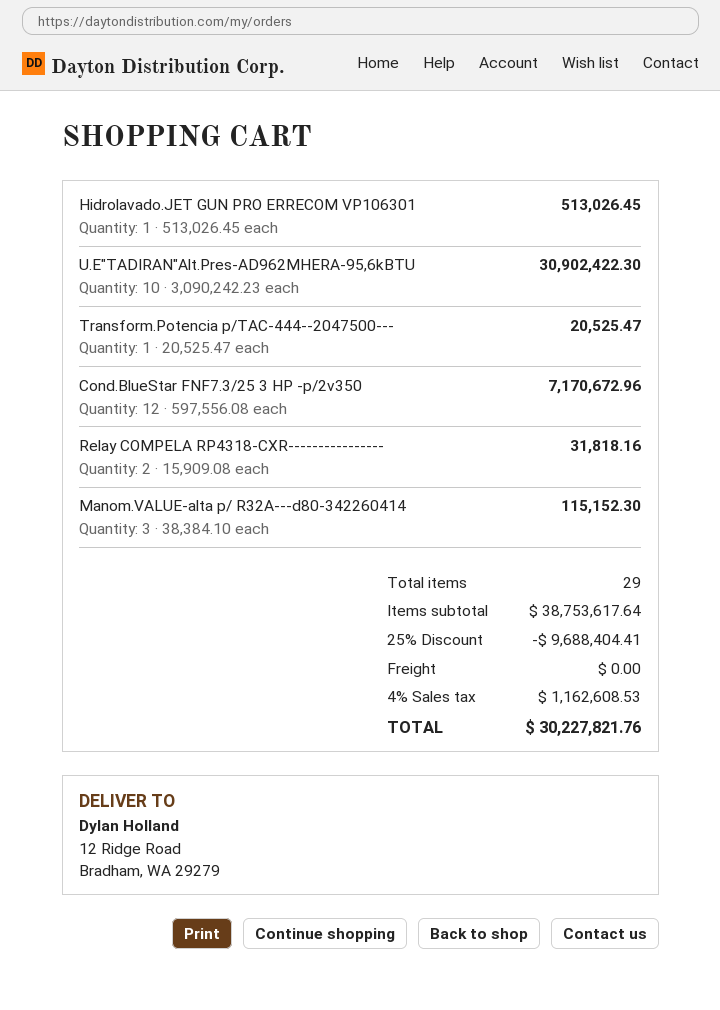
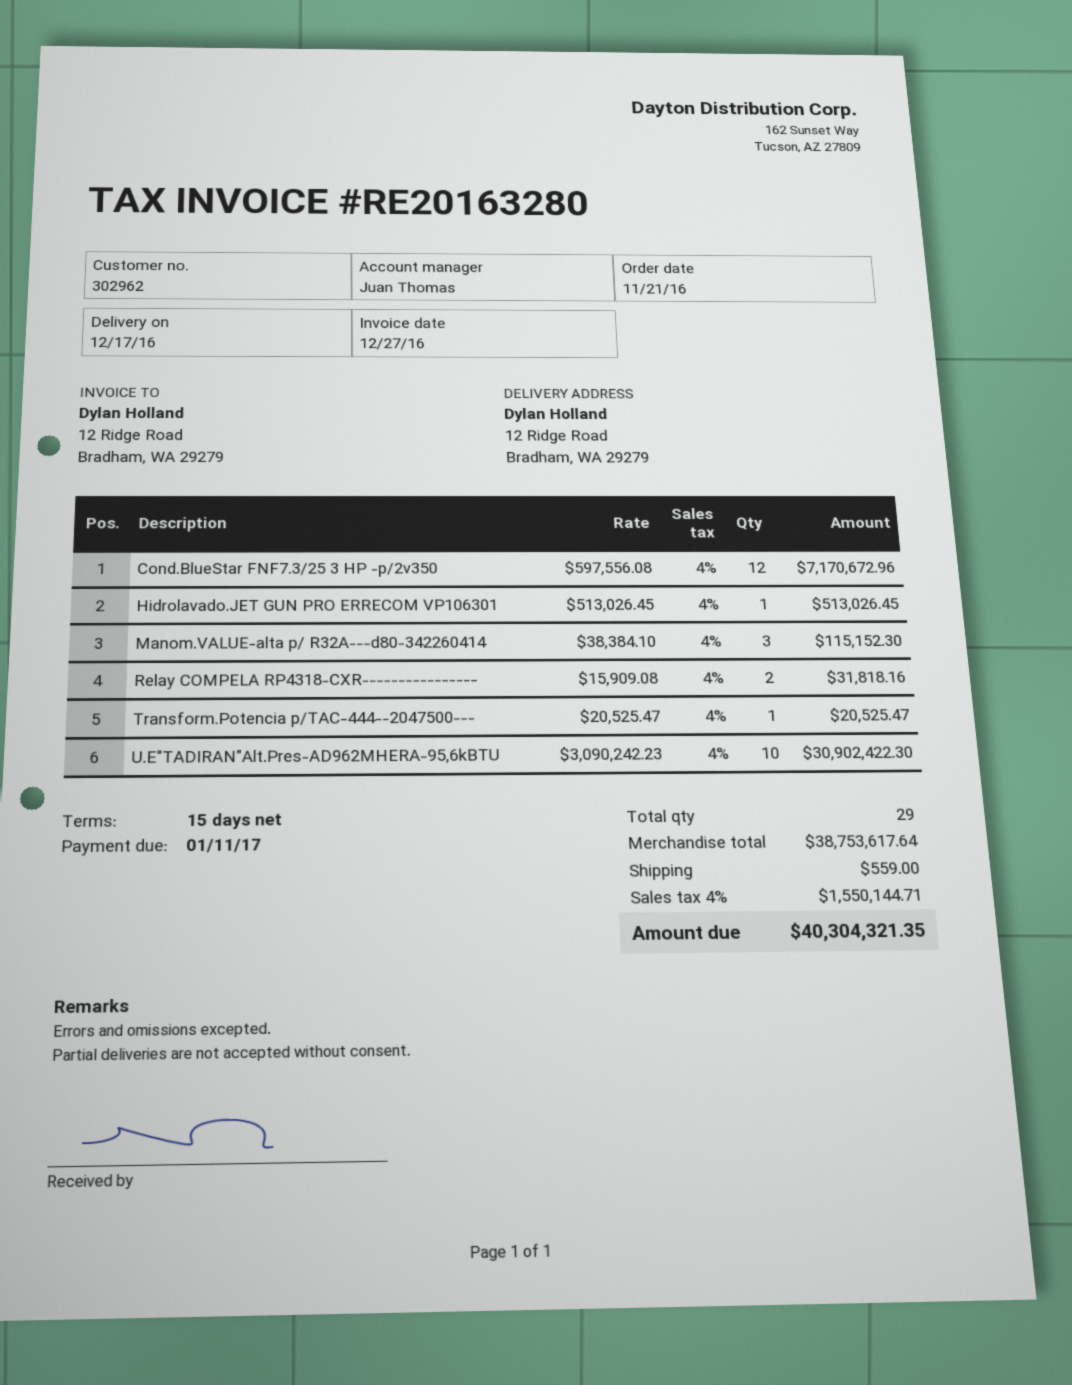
discount: 25% = 9688404.41 -> none
shipping: 0.00 -> 559.00
tax: 4% = 1162608.53 -> 4% = 1550144.71
total: 30227821.76 -> 40304321.35

